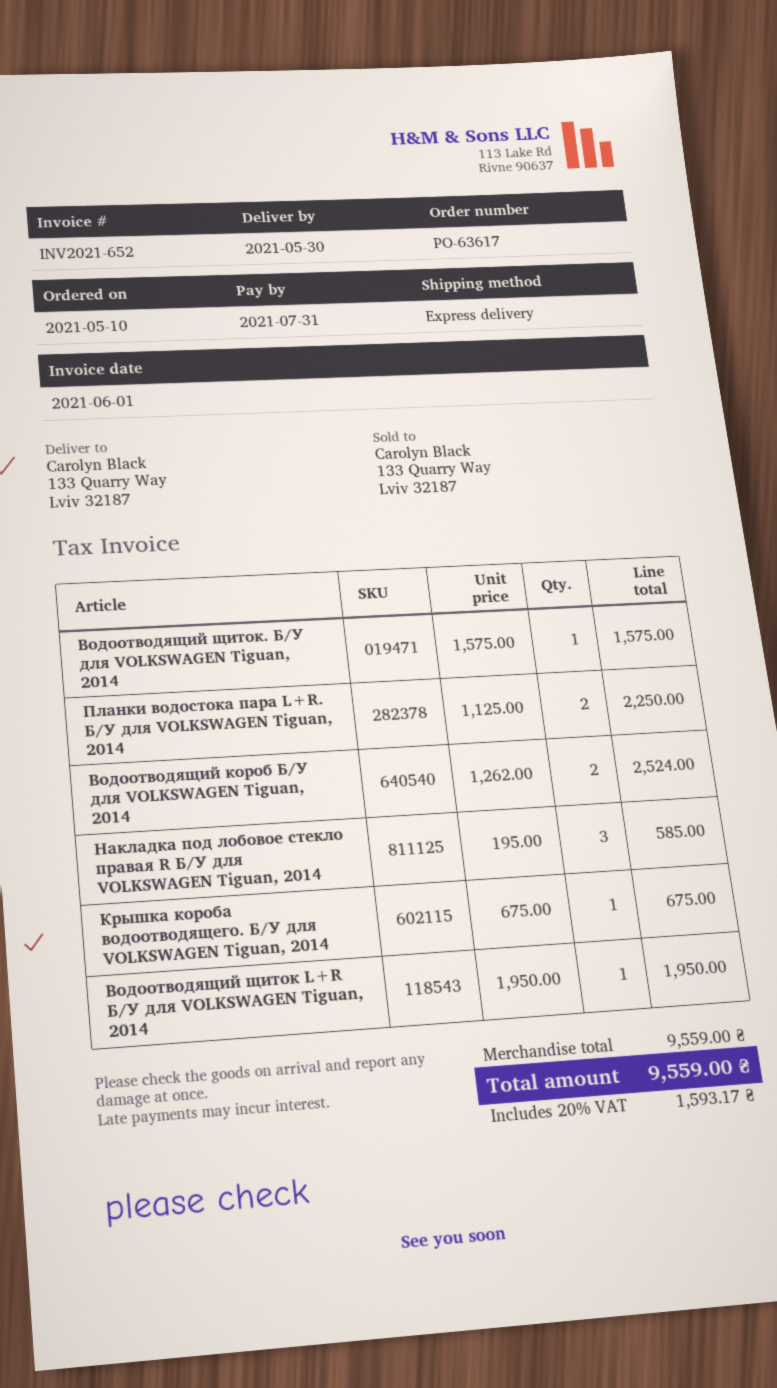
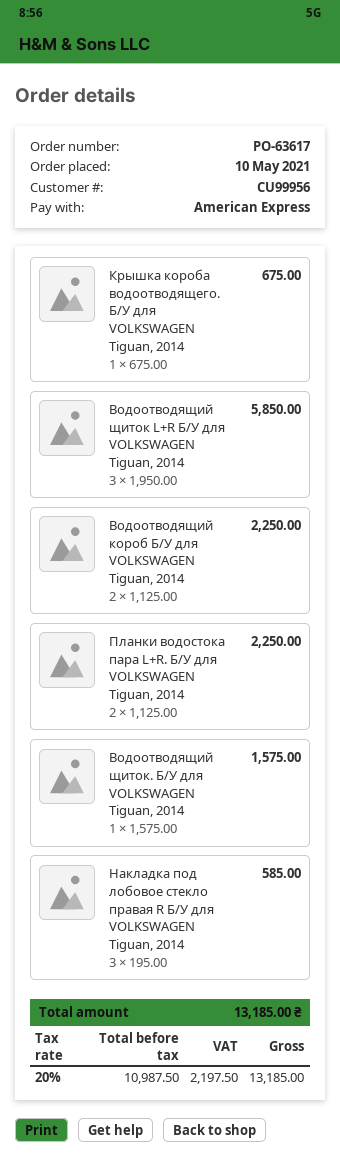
Водоотводящий короб Б/У для VOLKSWAGEN Tiguan, 2014: 2 x 1262.00 = 2524.00 -> 2 x 1125.00 = 2250.00
Водоотводящий щиток L+R Б/У для VOLKSWAGEN Tiguan, 2014: 1 x 1950.00 = 1950.00 -> 3 x 1950.00 = 5850.00
tax: 20% = 1593.17 -> 20% = 2197.50
total: 9559.00 -> 13185.00

